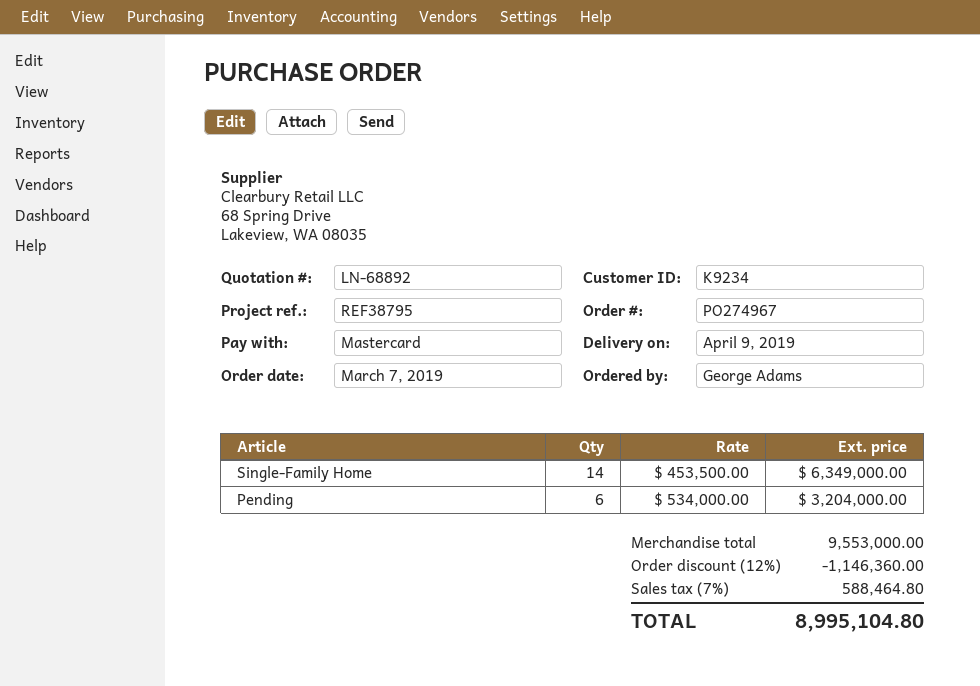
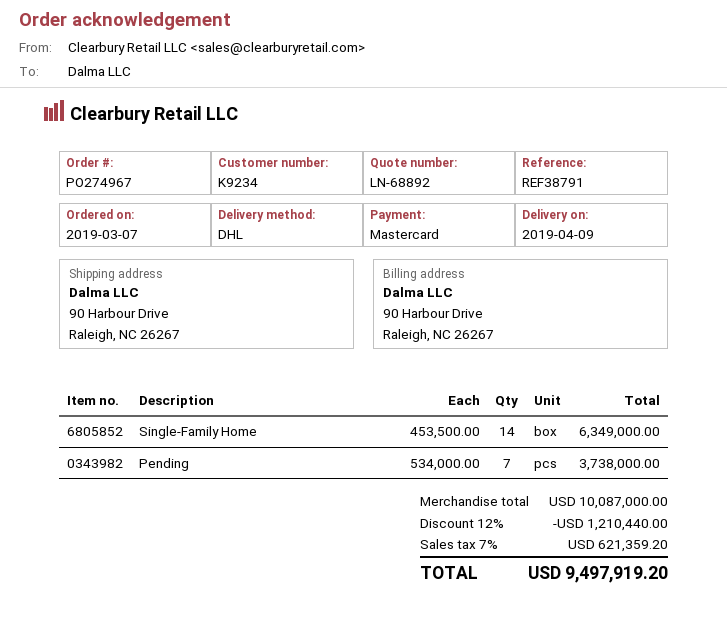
reference: REF38795 -> REF38791
Pending: 6 x 534000.00 = 3204000.00 -> 7 x 534000.00 = 3738000.00
subtotal: 9553000.00 -> 10087000.00
discount: 12% = 1146360.00 -> 12% = 1210440.00
tax: 7% = 588464.80 -> 7% = 621359.20
total: 8995104.80 -> 9497919.20

